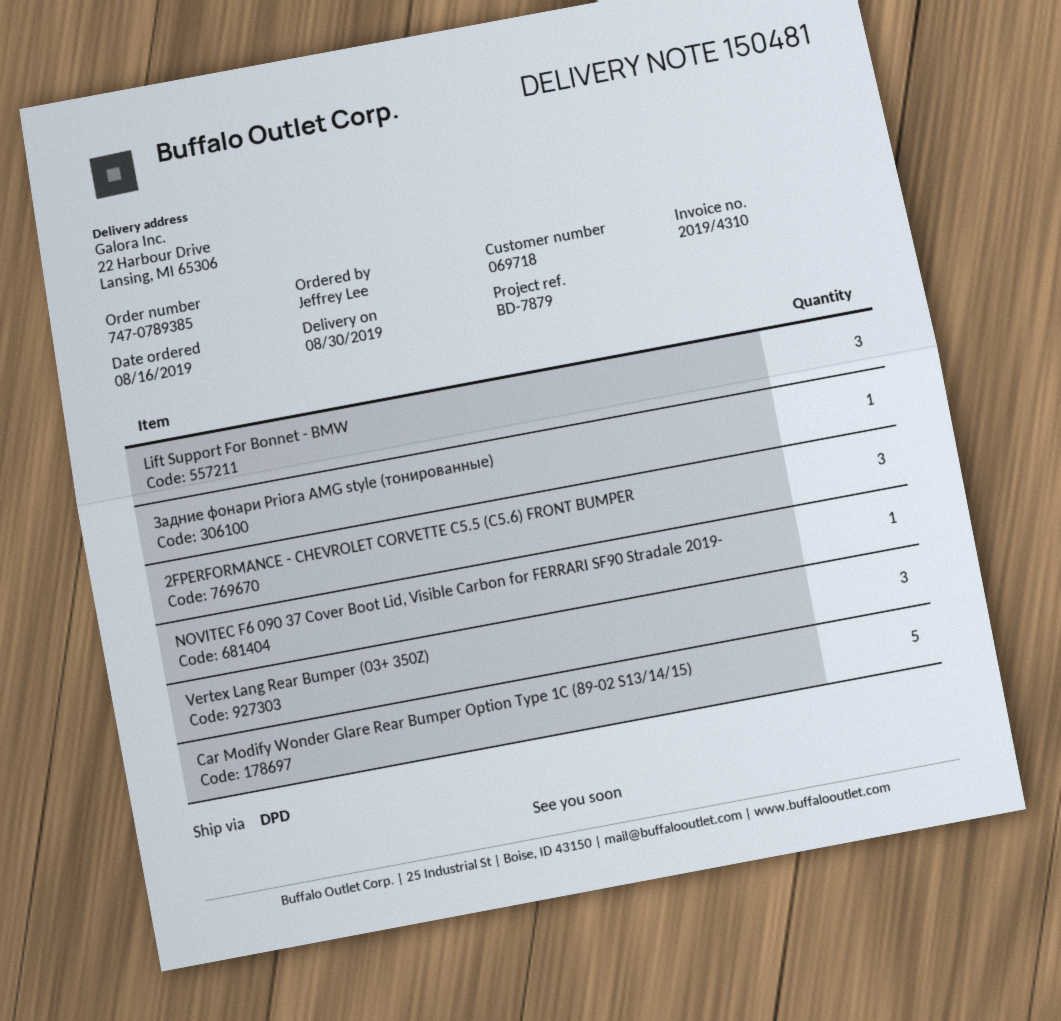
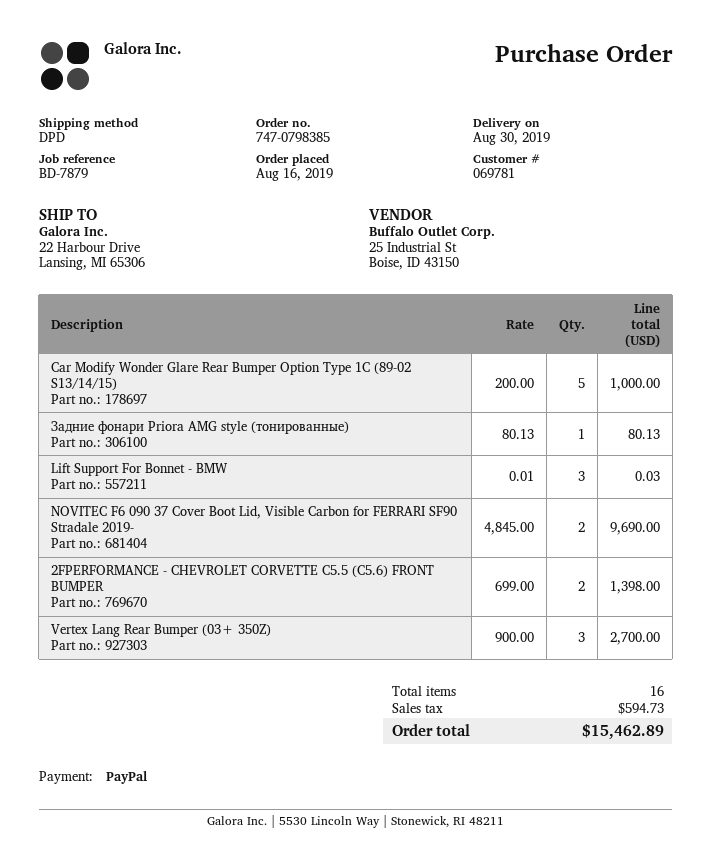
order number: 747-0789385 -> 747-0798385
customer number: 069718 -> 069781
2FPERFORMANCE - CHEVROLET CORVETTE C5.5 (C5.6) FRONT BUMPER: 3 -> 2
NOVITEC F6 090 37 Cover Boot Lid, Visible Carbon for FERRARI SF90 Stradale 2019-: 1 -> 2

